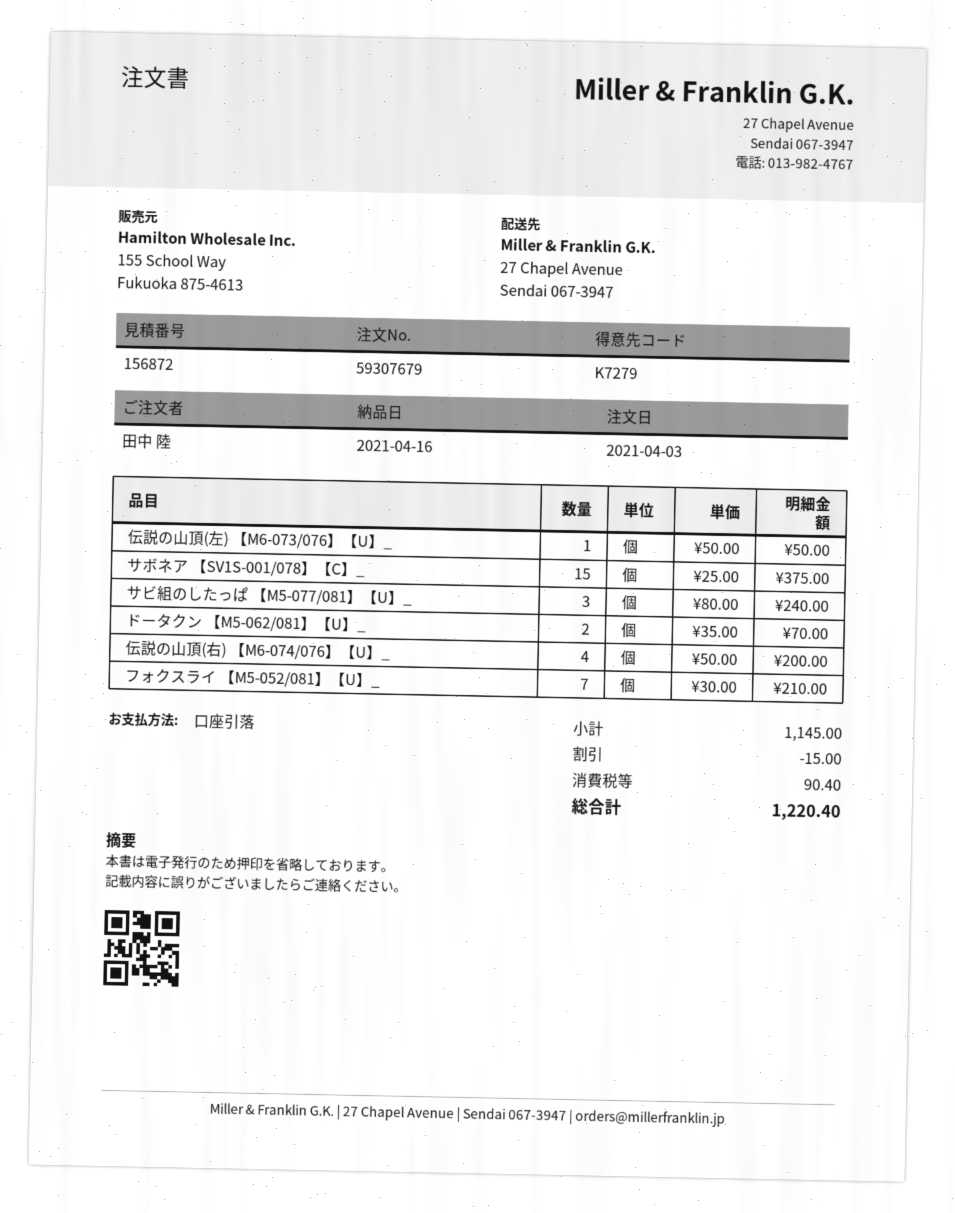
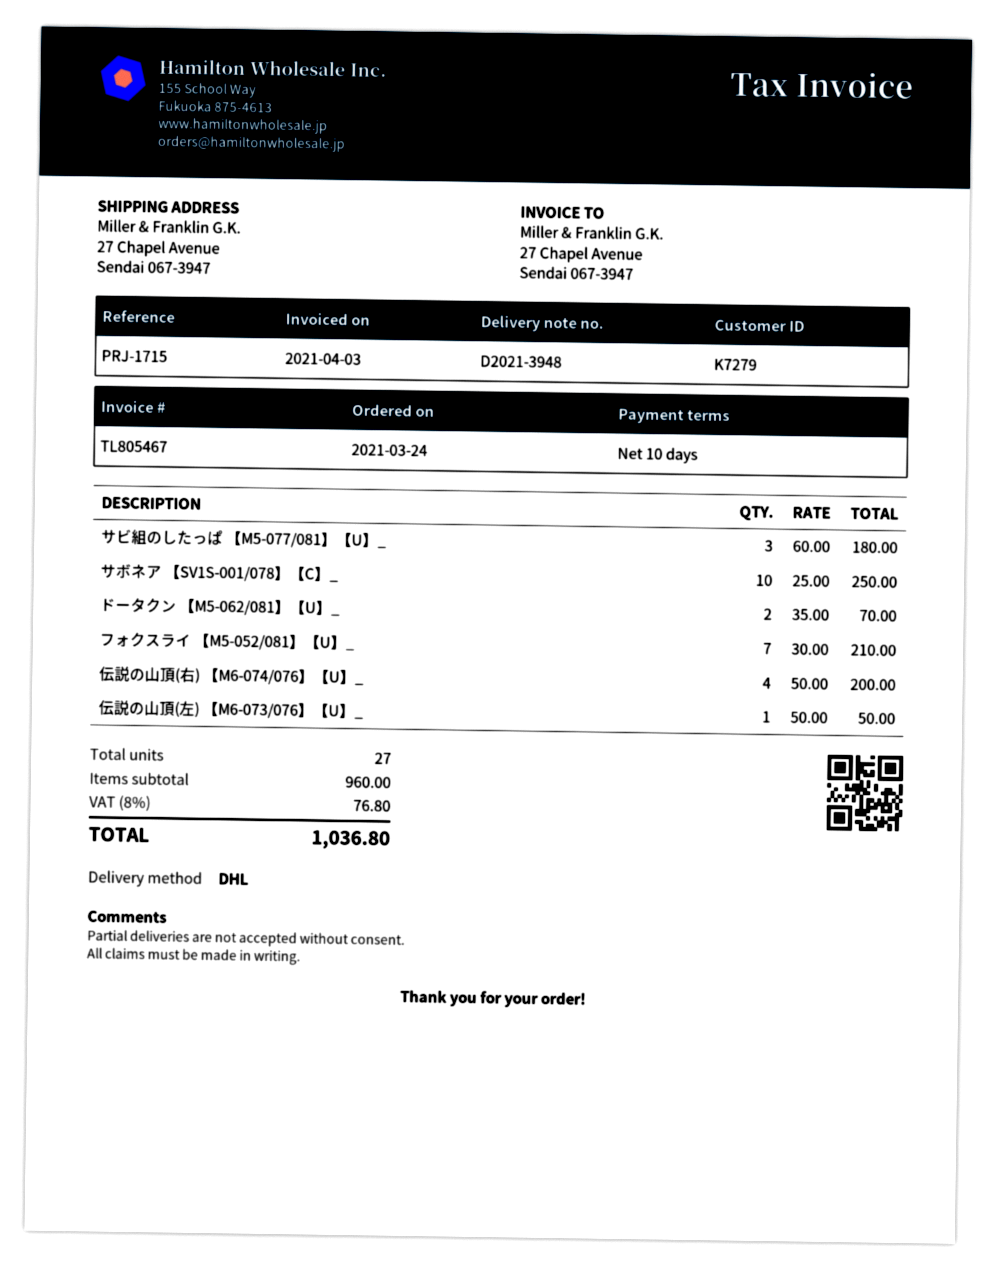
order date: 2021-04-03 -> 2021-03-24
サボネア 【SV1S-001/078】【C】_: 15 x 25.00 = 375.00 -> 10 x 25.00 = 250.00
サビ組のしたっぱ 【M5-077/081】【U】_: 3 x 80.00 = 240.00 -> 3 x 60.00 = 180.00
subtotal: 1145.00 -> 960.00
discount: 15.00 -> none
tax: 90.40 -> 76.80
total: 1220.40 -> 1036.80

